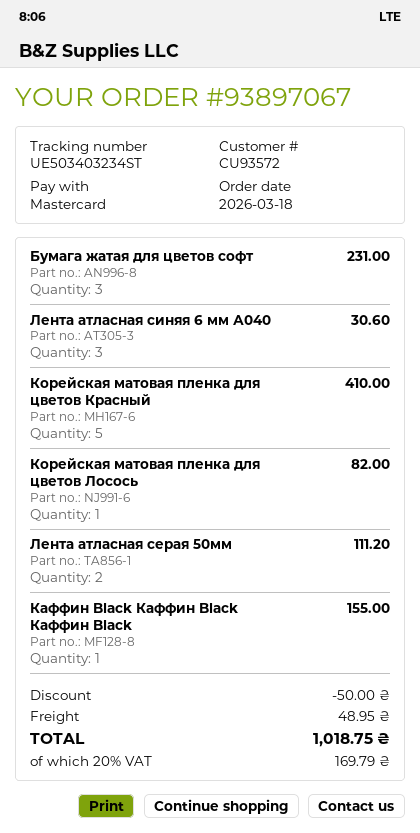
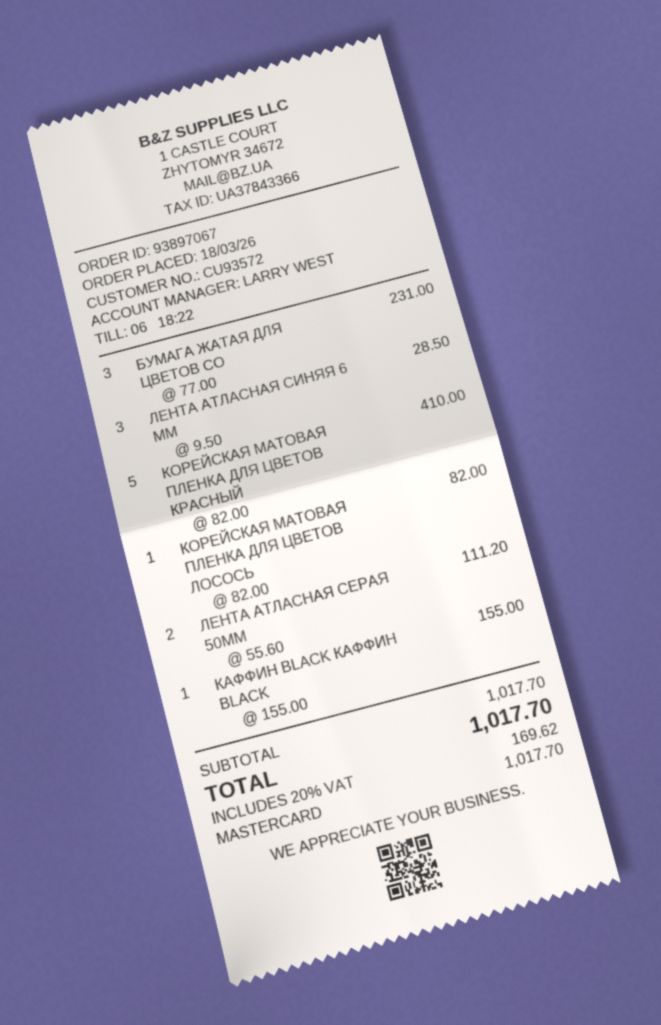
Лента атласная синяя 6 мм А040: 3 for 30.60 -> 3 for 28.50
discount: 50.00 -> none
shipping: 48.95 -> none
tax: 20% = 169.79 -> 20% = 169.62
total: 1018.75 -> 1017.70

